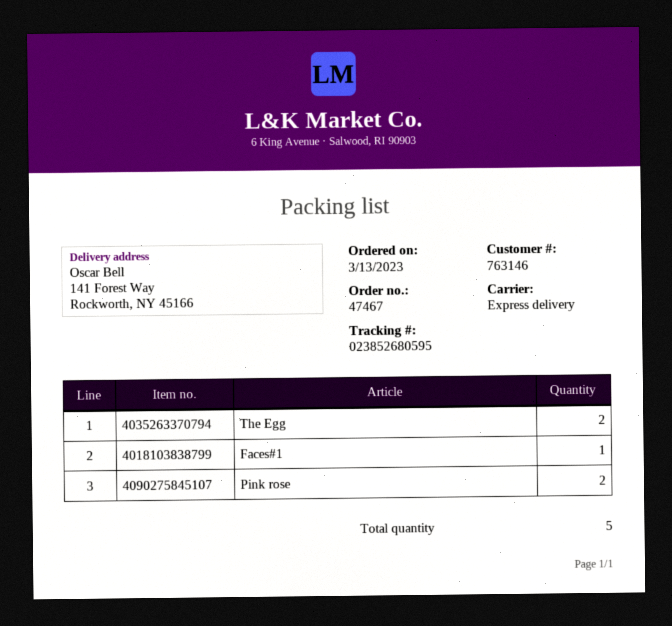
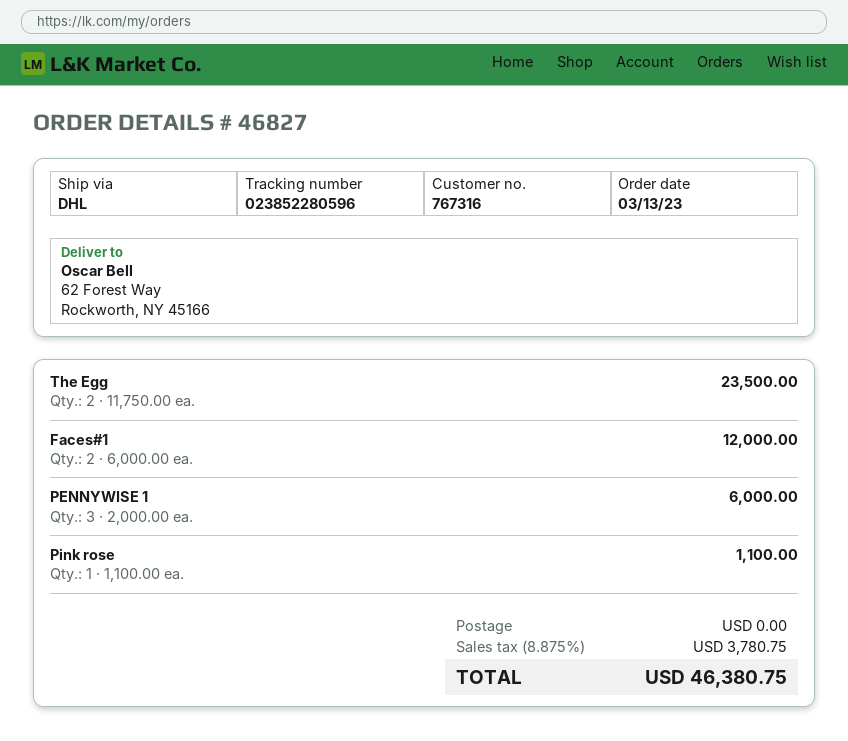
order number: 47467 -> 46827
customer number: 763146 -> 767316
shipping method: express -> DHL
tracking number: 023852680595 -> 023852280596
ship to: 141 Forest Way, Rockworth, NY 45166 -> 62 Forest Way, Rockworth, NY 45166
Faces#1: 1 -> 2
Pink rose: 2 -> 1
PENNYWISE 1: none -> 3

